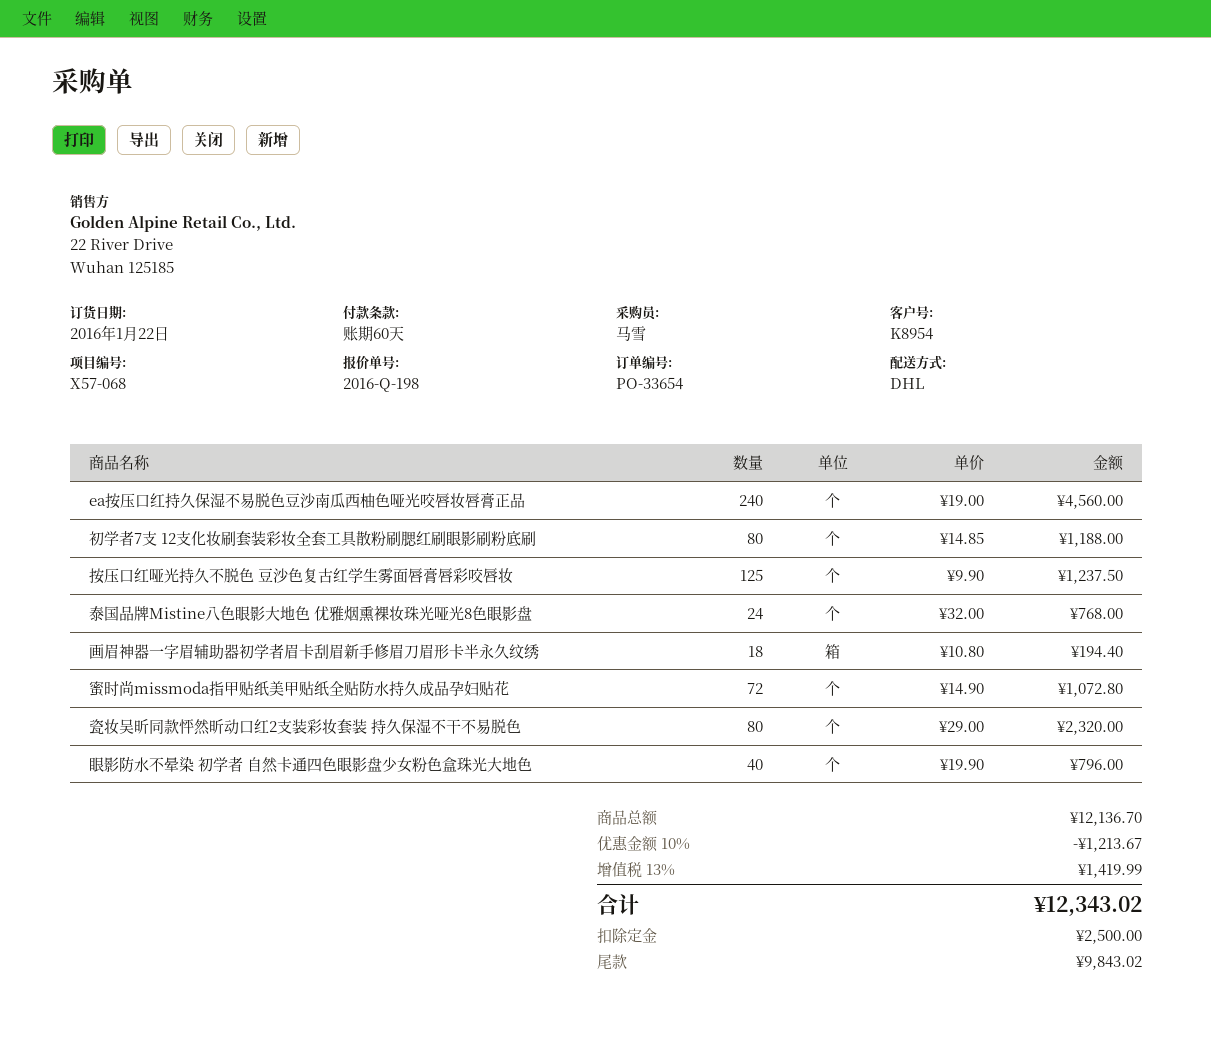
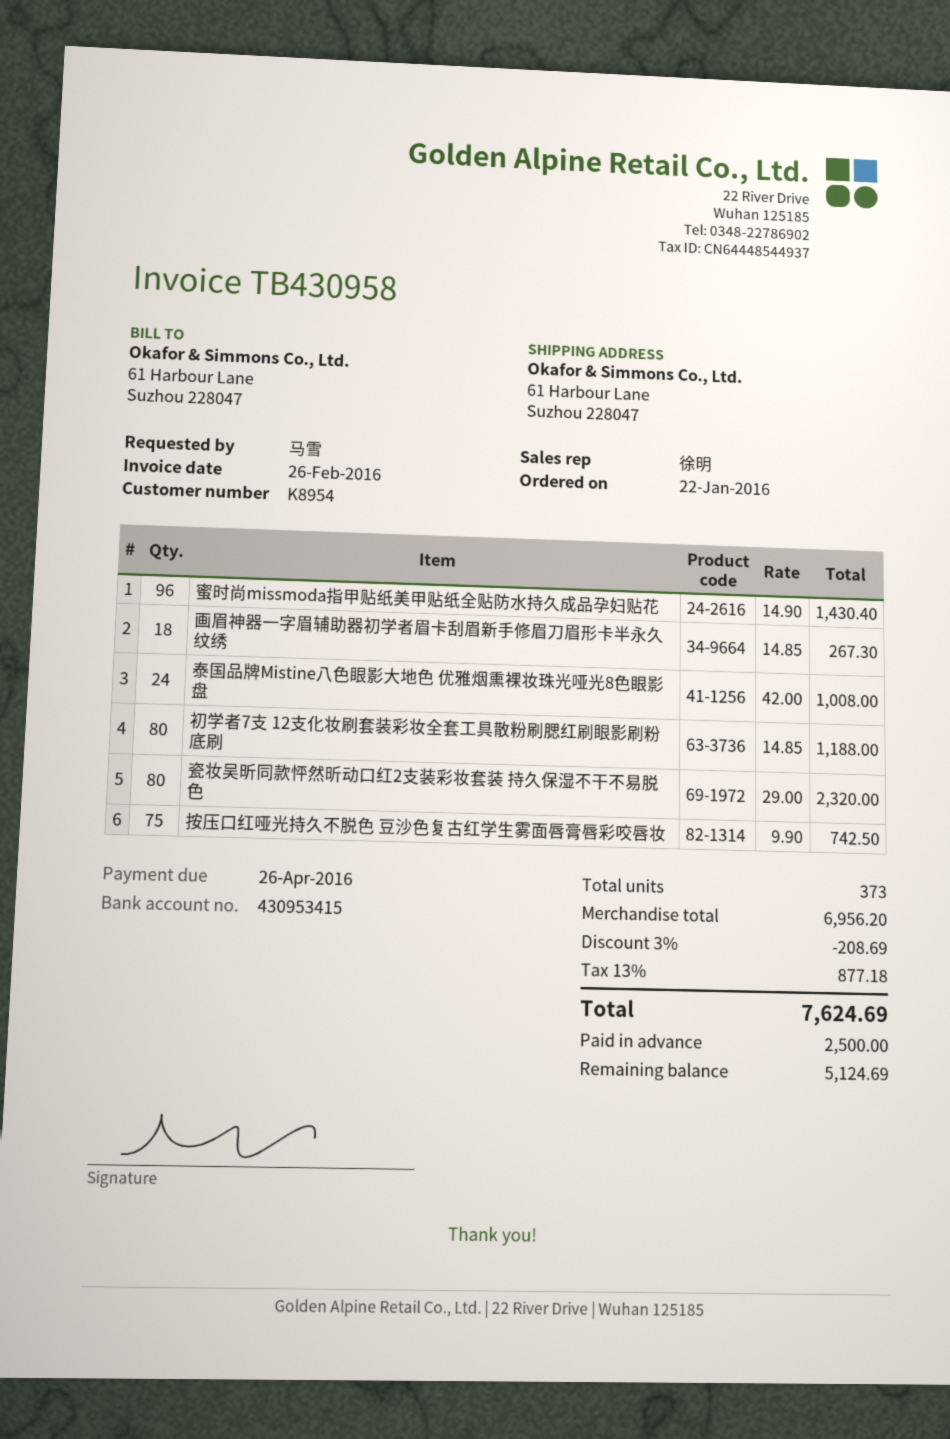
ea按压口红持久保湿不易脱色豆沙南瓜西柚色哑光咬唇妆唇膏正品: 240 x 19.00 = 4560.00 -> none
按压口红哑光持久不脱色 豆沙色复古红学生雾面唇膏唇彩咬唇妆: 125 x 9.90 = 1237.50 -> 75 x 9.90 = 742.50
泰国品牌Mistine八色眼影大地色 优雅烟熏裸妆珠光哑光8色眼影盘: 24 x 32.00 = 768.00 -> 24 x 42.00 = 1008.00
画眉神器一字眉辅助器初学者眉卡刮眉新手修眉刀眉形卡半永久纹绣: 18 x 10.80 = 194.40 -> 18 x 14.85 = 267.30
蜜时尚missmoda指甲贴纸美甲贴纸全贴防水持久成品孕妇贴花: 72 x 14.90 = 1072.80 -> 96 x 14.90 = 1430.40
眼影防水不晕染 初学者 自然卡通四色眼影盘少女粉色盒珠光大地色: 40 x 19.90 = 796.00 -> none
subtotal: 12136.70 -> 6956.20
discount: 10% = 1213.67 -> 3% = 208.69
tax: 13% = 1419.99 -> 13% = 877.18
total: 12343.02 -> 7624.69
balance: 9843.02 -> 5124.69

